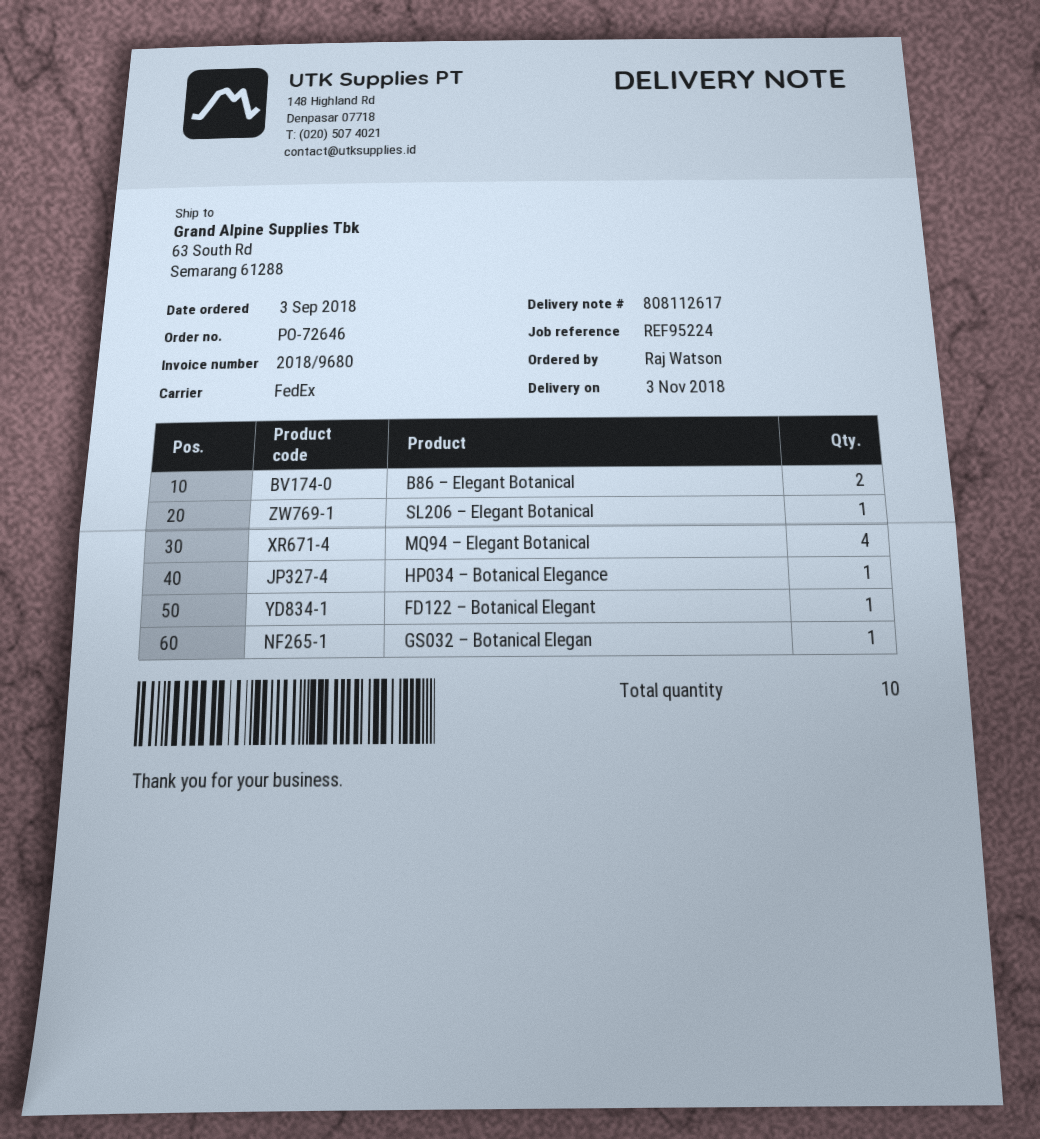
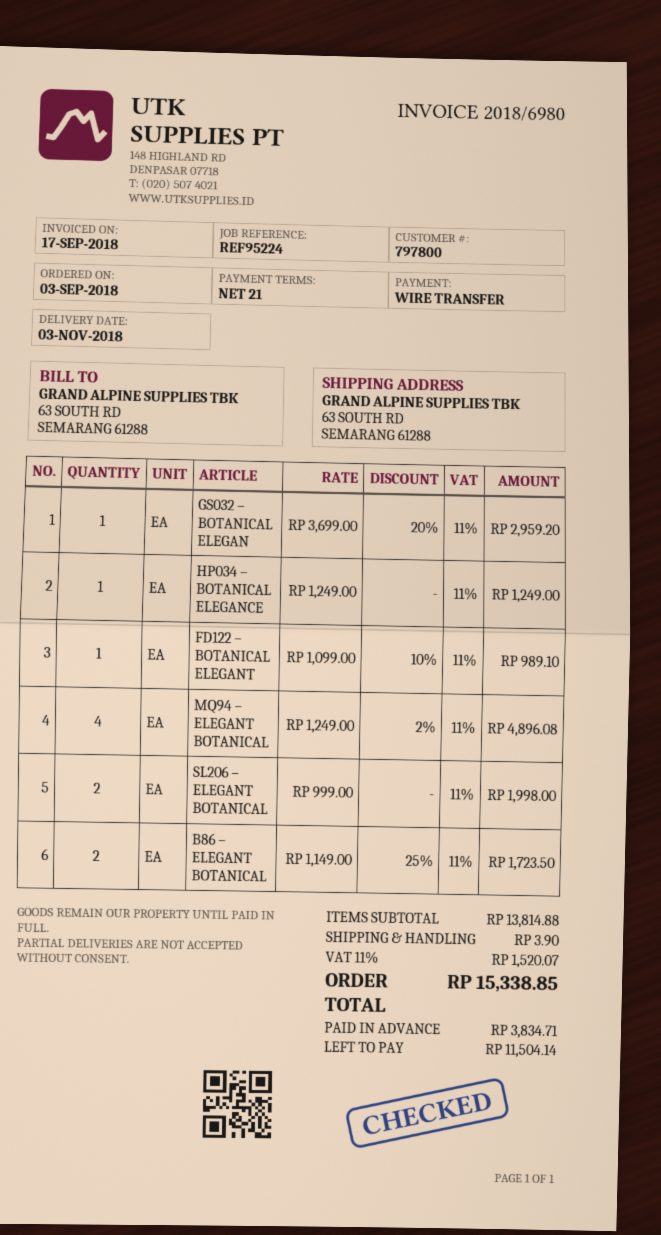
invoice number: 2018/9680 -> 2018/6980
SL206 – Elegant Botanical: 1 -> 2

